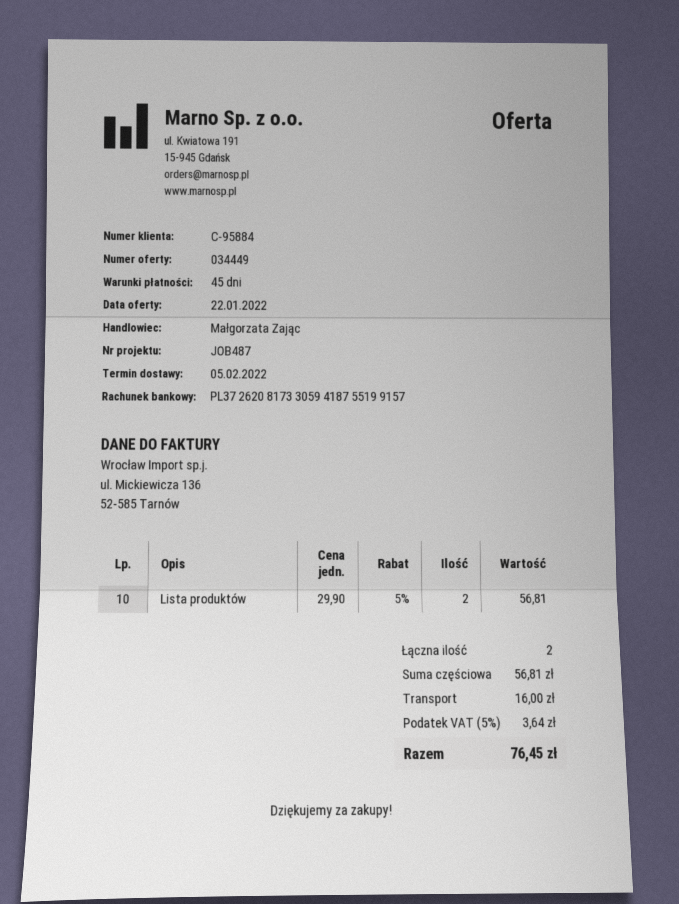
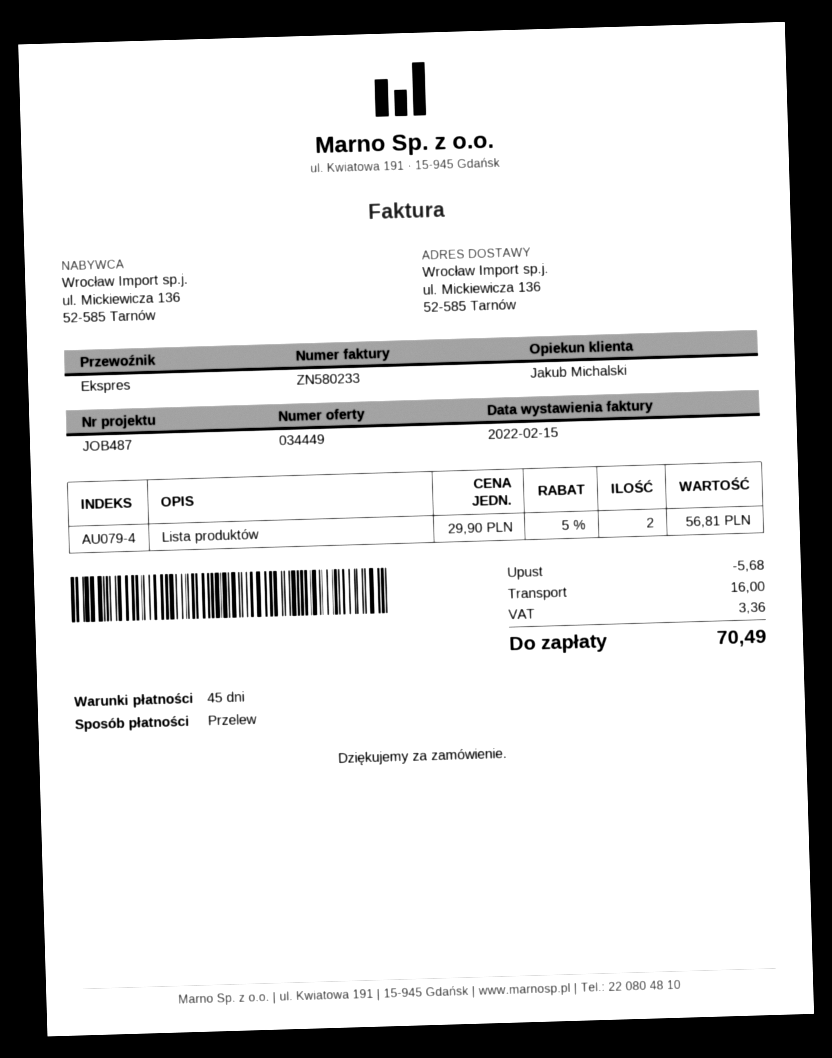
sales rep: Małgorzata Zając -> Jakub Michalski
discount: none -> 5.68
tax: 3.64 -> 3.36
total: 76.45 -> 70.49

